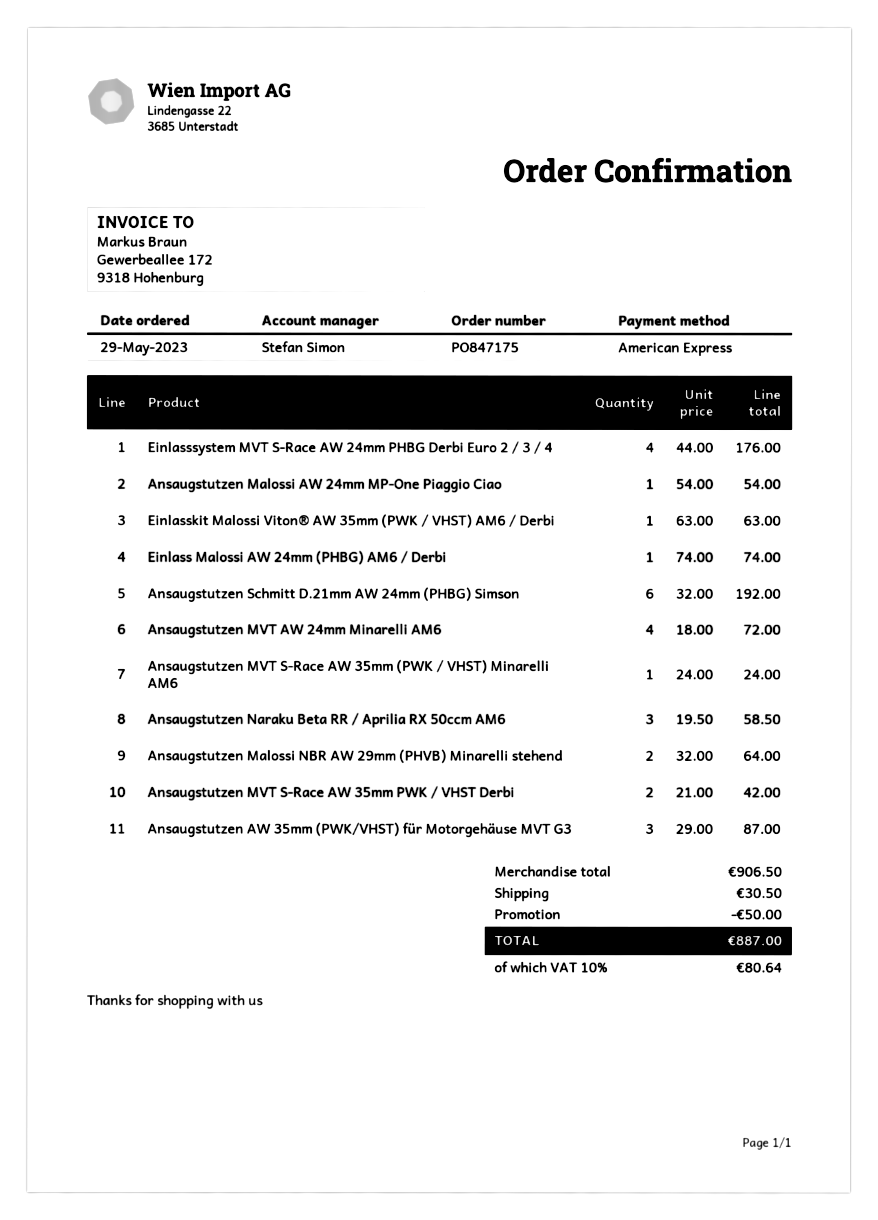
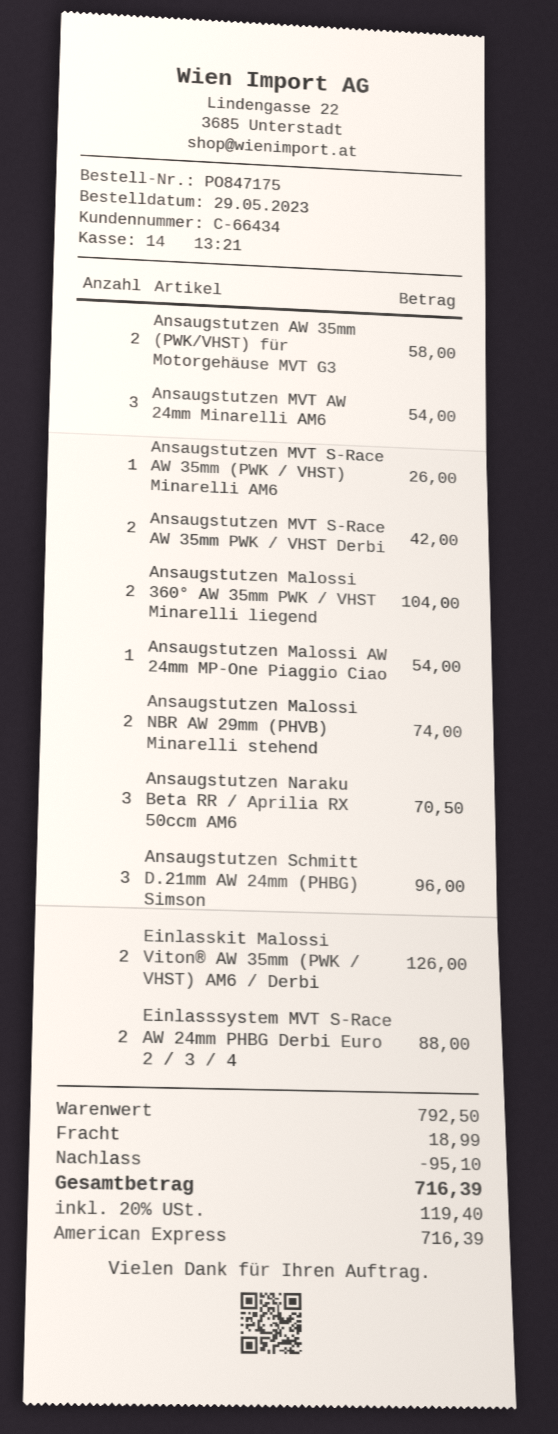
Einlasssystem MVT S-Race AW 24mm PHBG Derbi Euro 2 / 3 / 4: 4 for 176.00 -> 2 for 88.00
Einlasskit Malossi Viton® AW 35mm (PWK / VHST) AM6 / Derbi: 1 for 63.00 -> 2 for 126.00
Einlass Malossi AW 24mm (PHBG) AM6 / Derbi: 1 for 74.00 -> none
Ansaugstutzen Schmitt D.21mm AW 24mm (PHBG) Simson: 6 for 192.00 -> 3 for 96.00
Ansaugstutzen MVT AW 24mm Minarelli AM6: 4 for 72.00 -> 3 for 54.00
Ansaugstutzen MVT S-Race AW 35mm (PWK / VHST) Minarelli AM6: 1 for 24.00 -> 1 for 26.00
Ansaugstutzen Naraku Beta RR / Aprilia RX 50ccm AM6: 3 for 58.50 -> 3 for 70.50
Ansaugstutzen Malossi NBR AW 29mm (PHVB) Minarelli stehend: 2 for 64.00 -> 2 for 74.00
Ansaugstutzen AW 35mm (PWK/VHST) für Motorgehäuse MVT G3: 3 for 87.00 -> 2 for 58.00
Ansaugstutzen Malossi 360° AW 35mm PWK / VHST Minarelli liegend: none -> 2 for 104.00
subtotal: 906.50 -> 792.50
discount: 50.00 -> 95.10
shipping: 30.50 -> 18.99
tax: 10% = 80.64 -> 20% = 119.40
total: 887.00 -> 716.39

